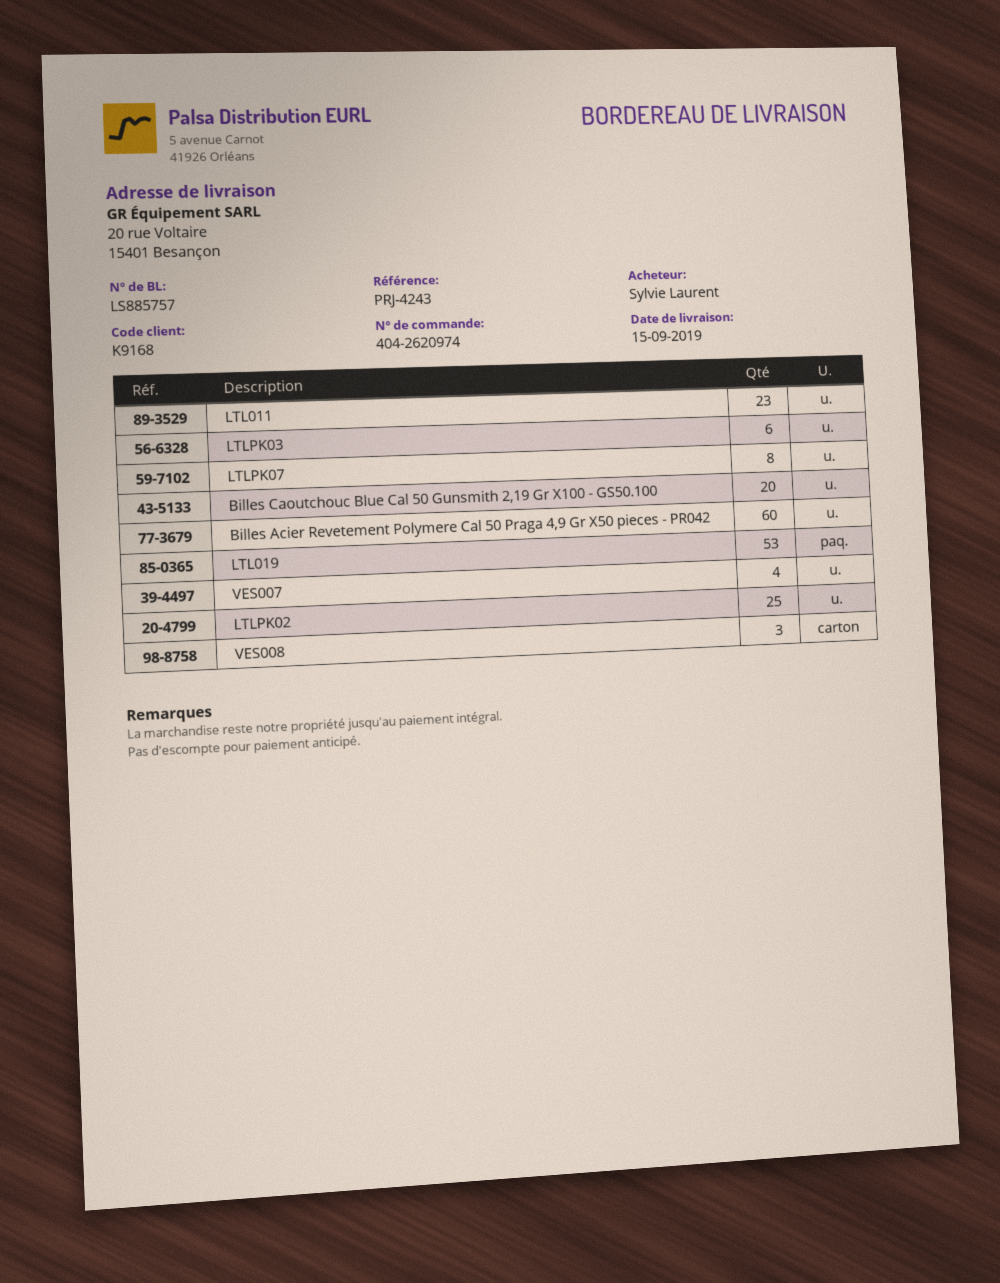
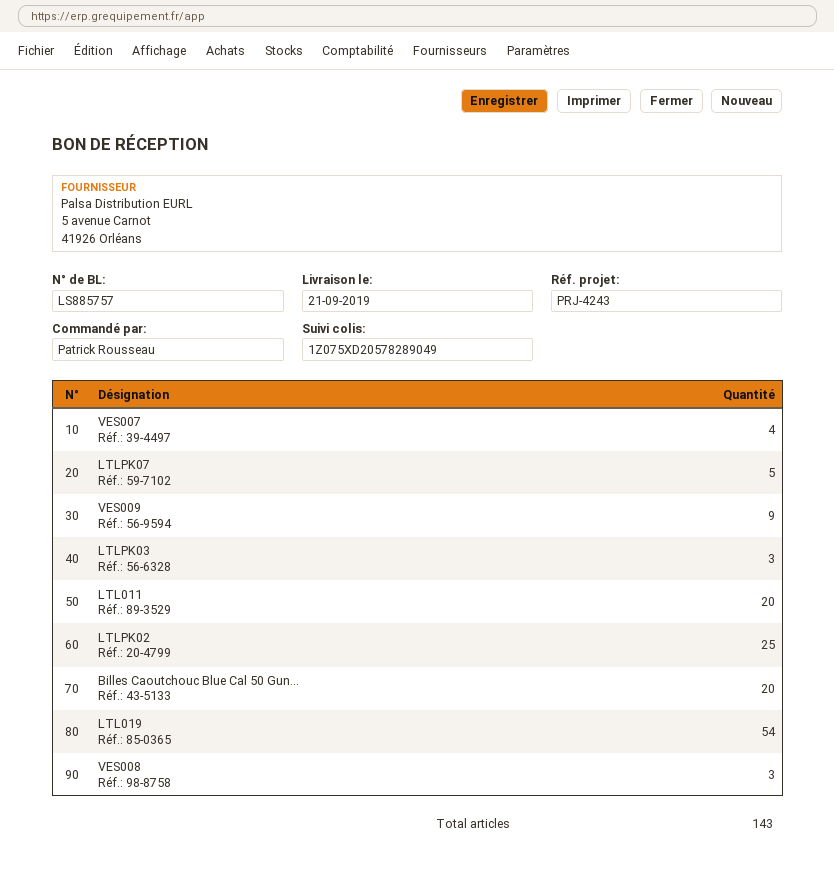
delivery date: 2019-09-15 -> 2019-09-21
ordered by: Sylvie Laurent -> Patrick Rousseau
LTL011: 23 -> 20
LTLPK03: 6 -> 3
LTLPK07: 8 -> 5
Billes Acier Revetement Polymere Cal 50 Praga 4,9 Gr X50 pieces - PR042: 60 -> none
LTL019: 53 -> 54
VES009: none -> 9

